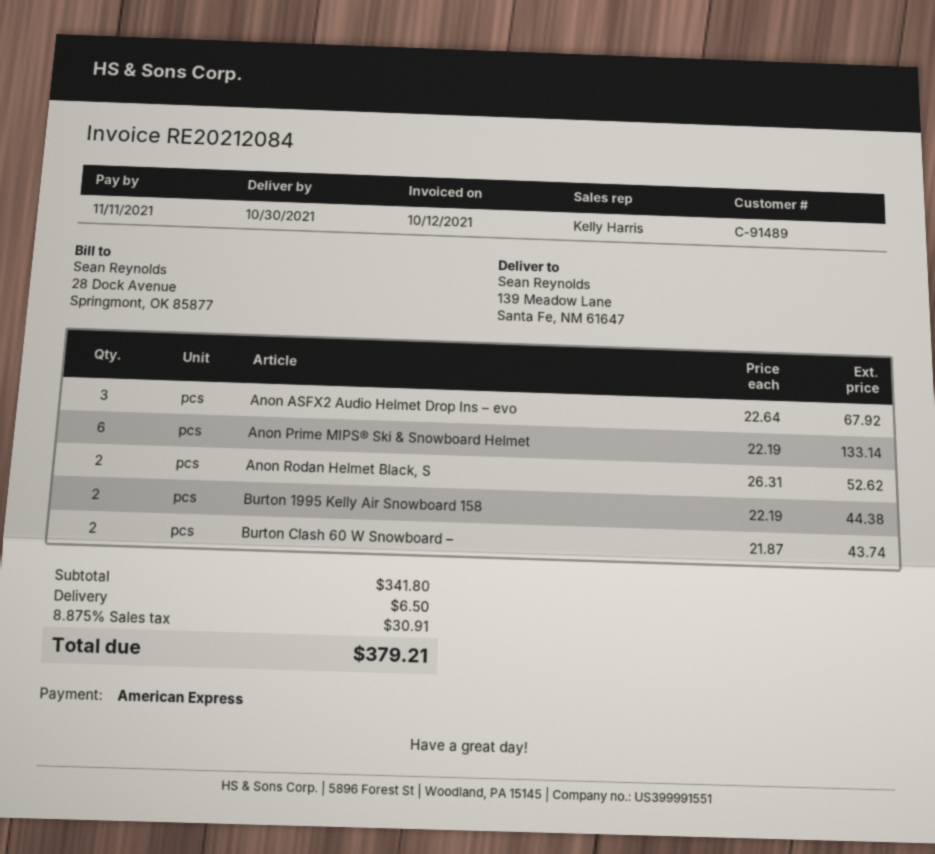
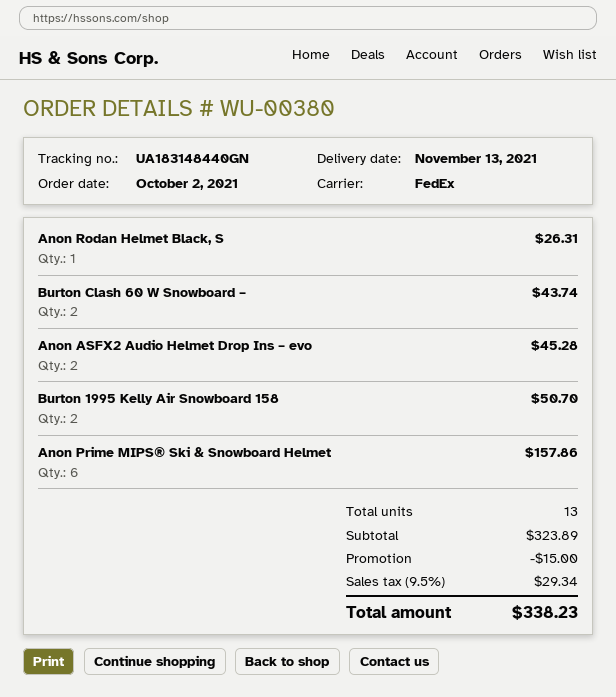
delivery date: 2021-10-30 -> 2021-11-13
Anon ASFX2 Audio Helmet Drop Ins – evo: 3 for 67.92 -> 2 for 45.28
Anon Prime MIPS® Ski & Snowboard Helmet: 6 for 133.14 -> 6 for 157.86
Anon Rodan Helmet Black, S: 2 for 52.62 -> 1 for 26.31
Burton 1995 Kelly Air Snowboard 158: 2 for 44.38 -> 2 for 50.70
subtotal: 341.80 -> 323.89
discount: none -> 15.00
shipping: 6.50 -> none
tax: 8.875% = 30.91 -> 9.5% = 29.34
total: 379.21 -> 338.23

